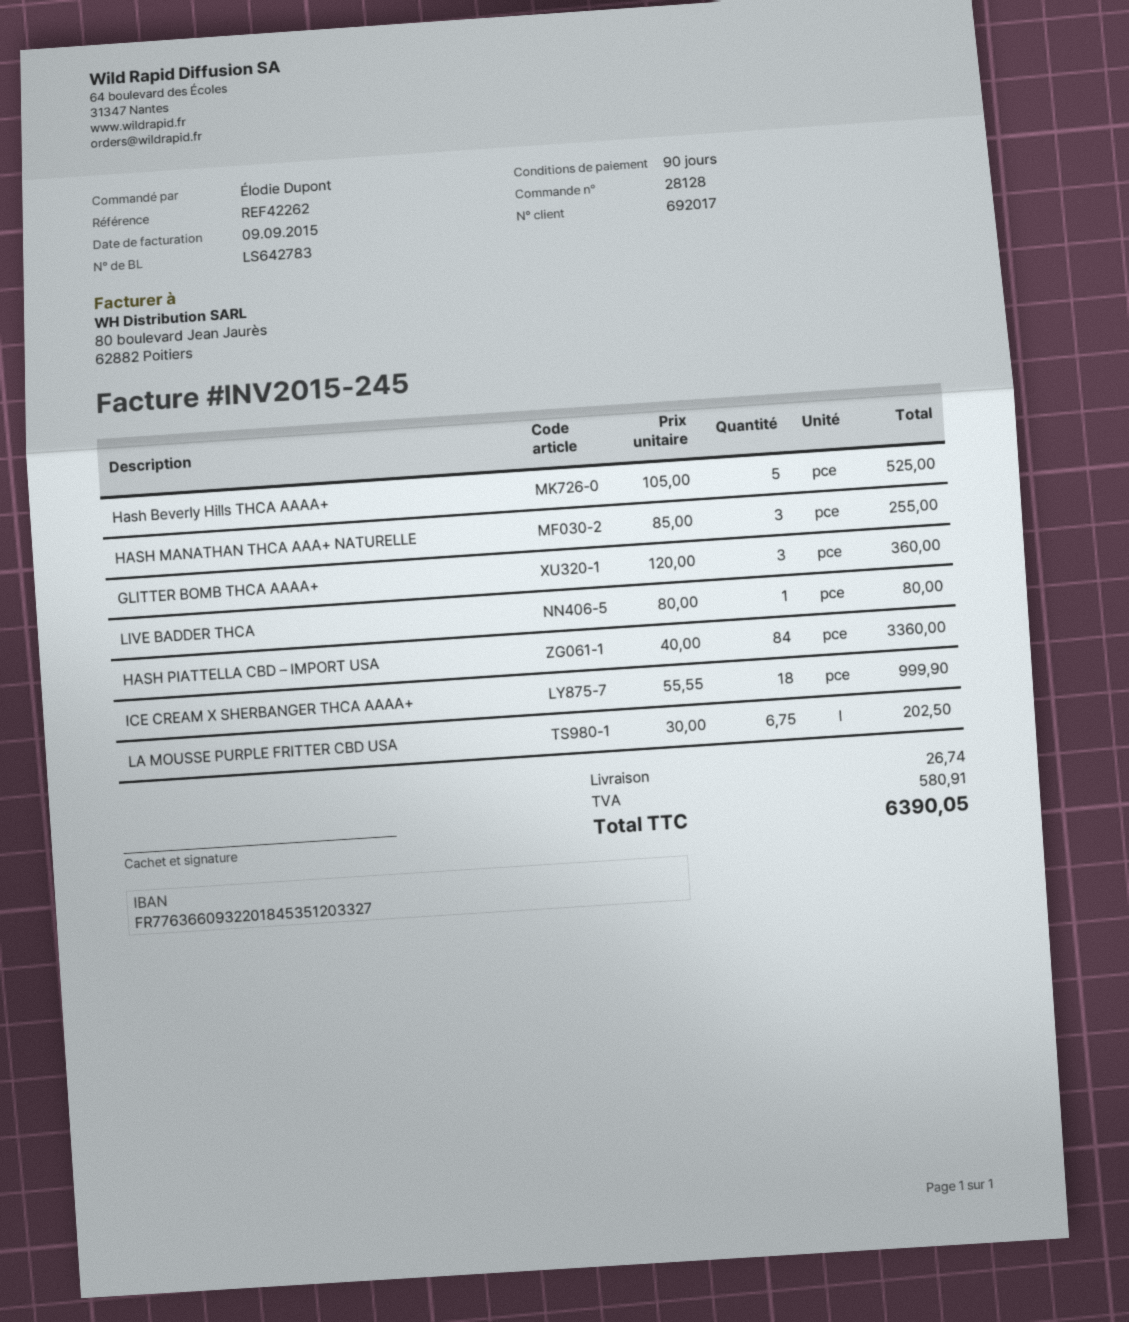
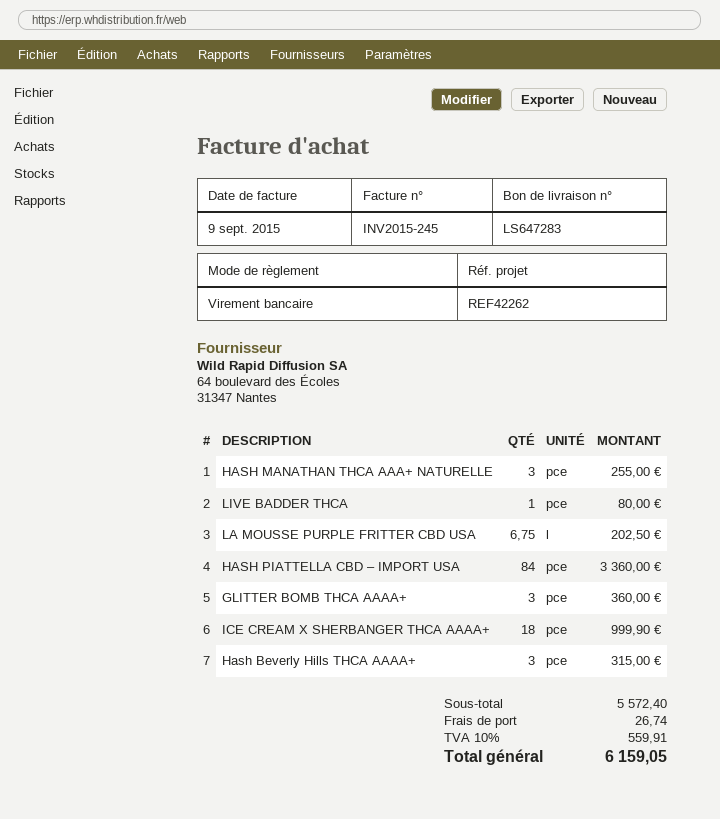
delivery note number: LS642783 -> LS647283
Hash Beverly Hills THCA AAAA+: 5 for 525.00 -> 3 for 315.00
tax: 580.91 -> 559.91
total: 6390.05 -> 6159.05

